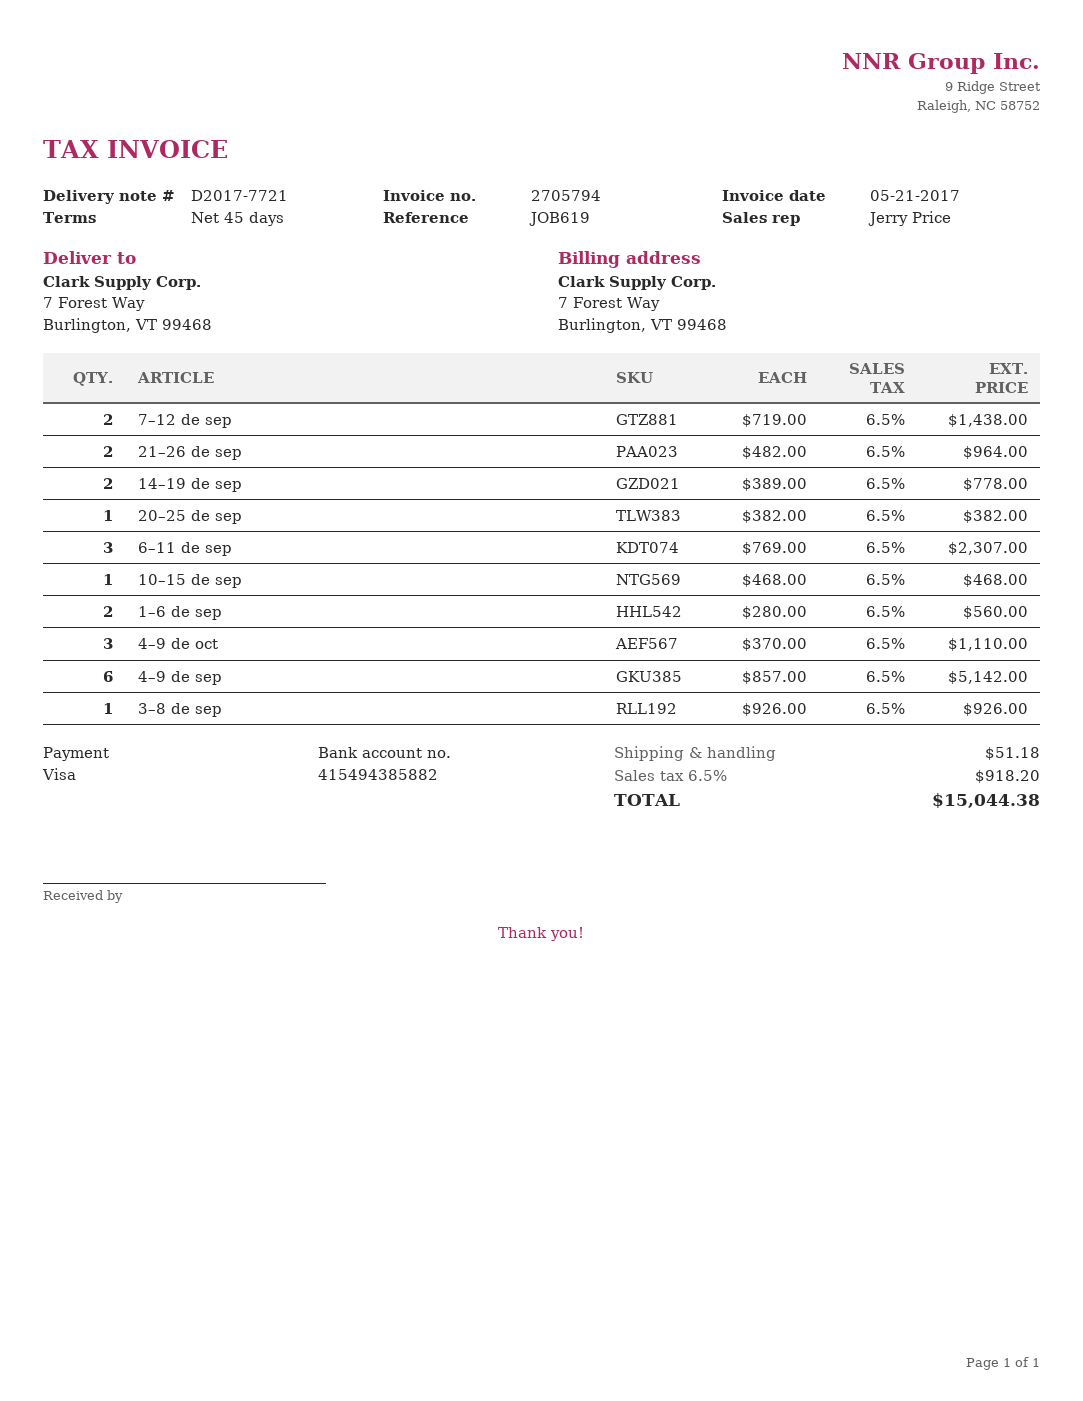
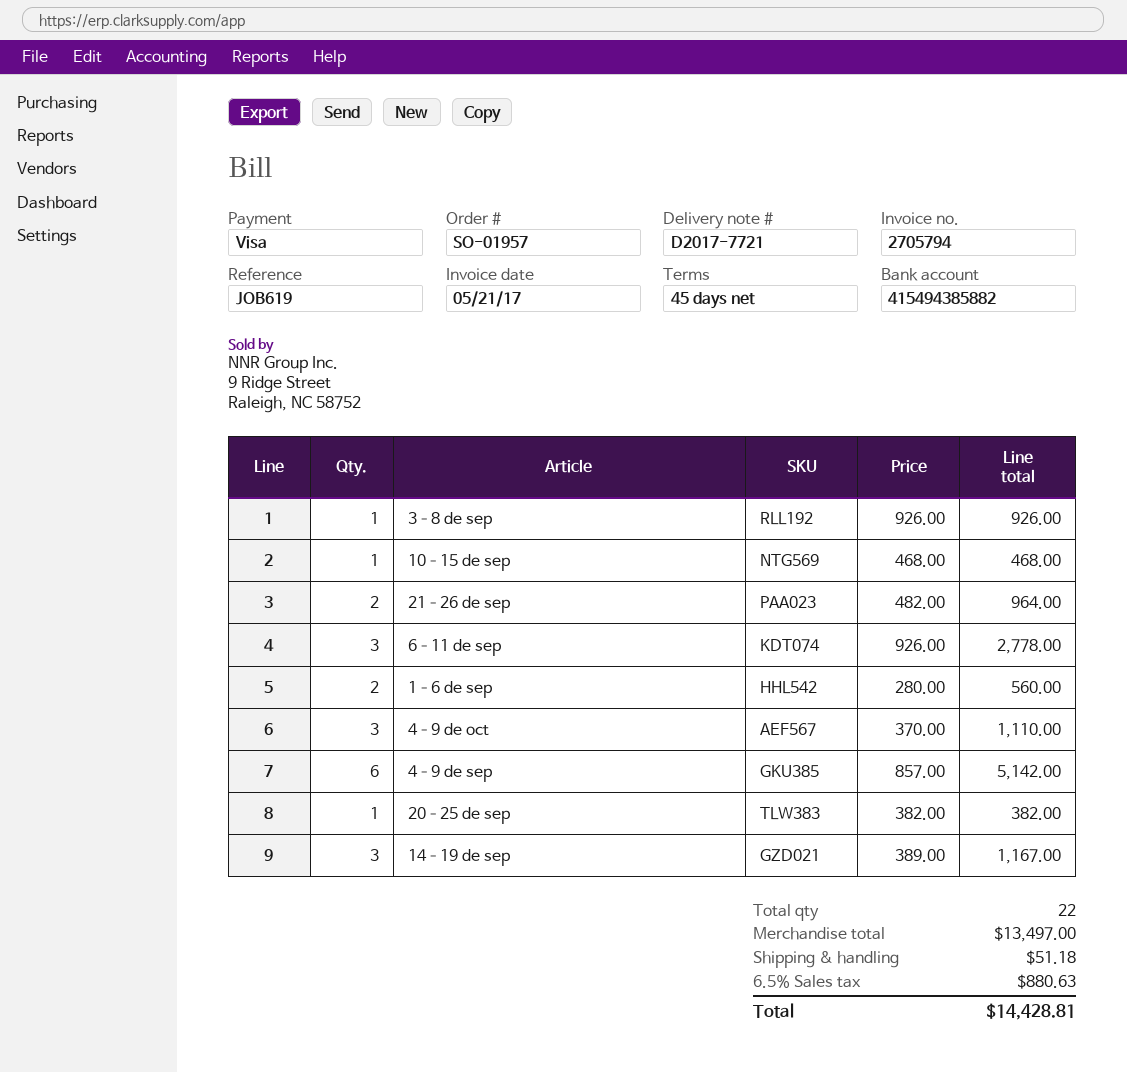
7–12 de sep: 2 x 719.00 = 1438.00 -> none
14–19 de sep: 2 x 389.00 = 778.00 -> 3 x 389.00 = 1167.00
6–11 de sep: 3 x 769.00 = 2307.00 -> 3 x 926.00 = 2778.00
tax: 6.5% = 918.20 -> 6.5% = 880.63
total: 15044.38 -> 14428.81

